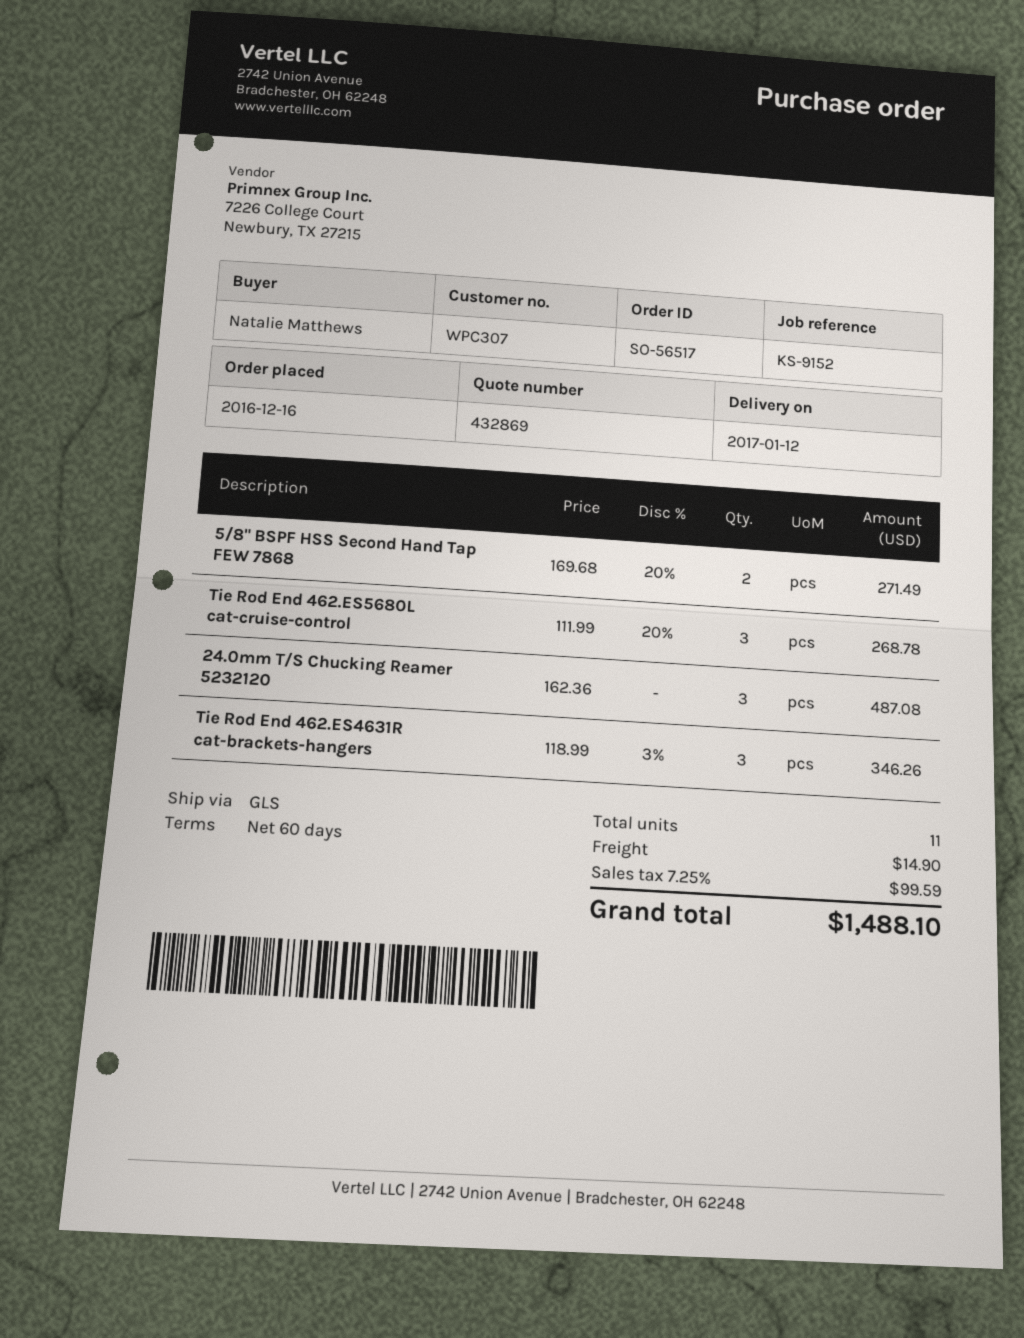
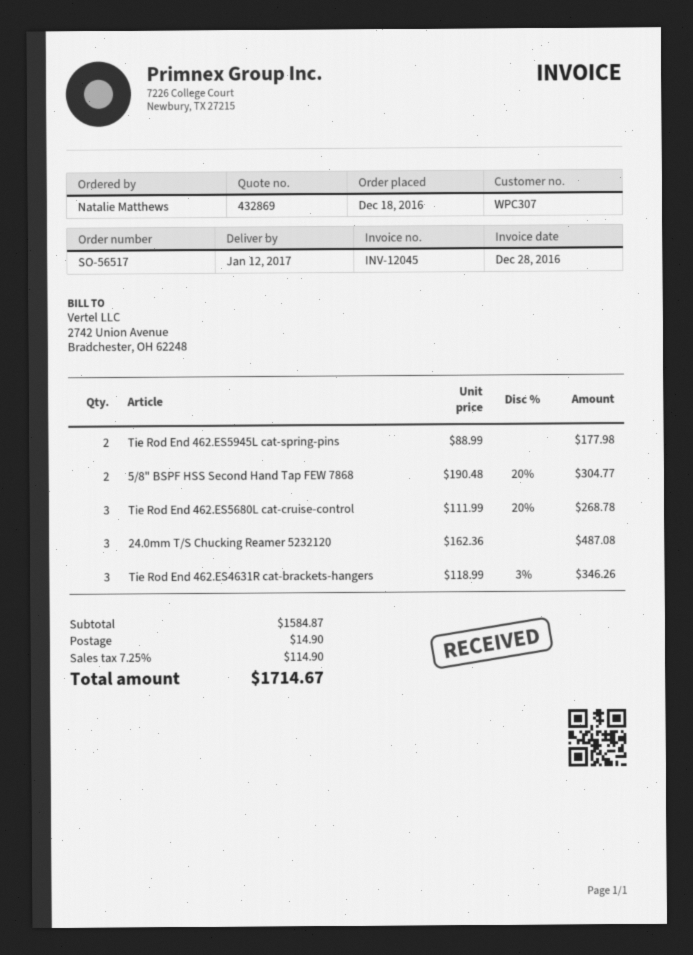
order date: 2016-12-16 -> 2016-12-18
5/8" BSPF HSS Second Hand Tap FEW 7868: 2 x 169.68 - 20% = 271.49 -> 2 x 190.48 - 20% = 304.77
Tie Rod End 462.ES5945L cat-spring-pins: none -> 2 x 88.99 = 177.98
tax: 7.25% = 99.59 -> 7.25% = 114.90
total: 1488.10 -> 1714.67

